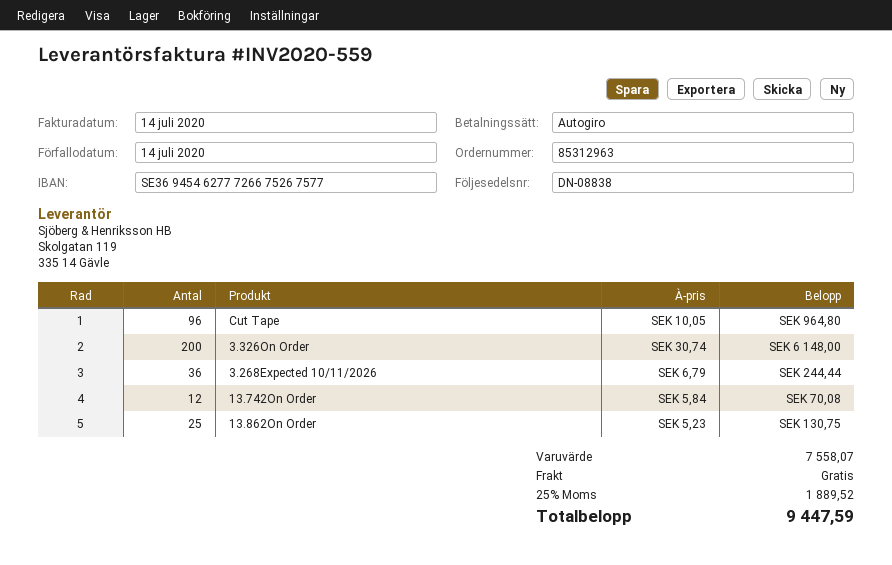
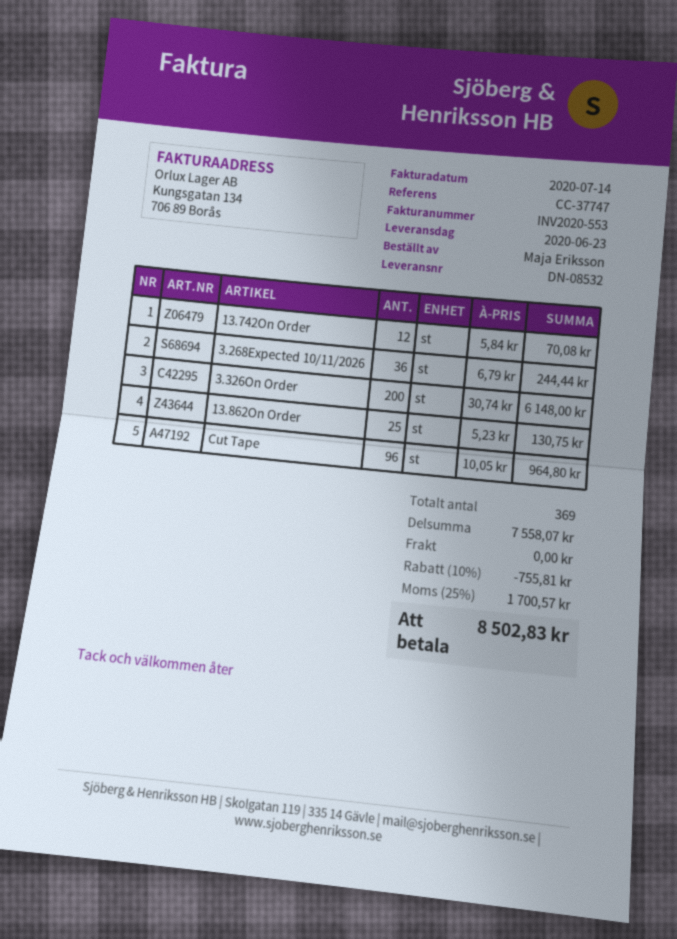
delivery note number: DN-08838 -> DN-08532
invoice number: INV2020-559 -> INV2020-553
discount: none -> 10% = 755.81
tax: 25% = 1889.52 -> 25% = 1700.57
total: 9447.59 -> 8502.83

